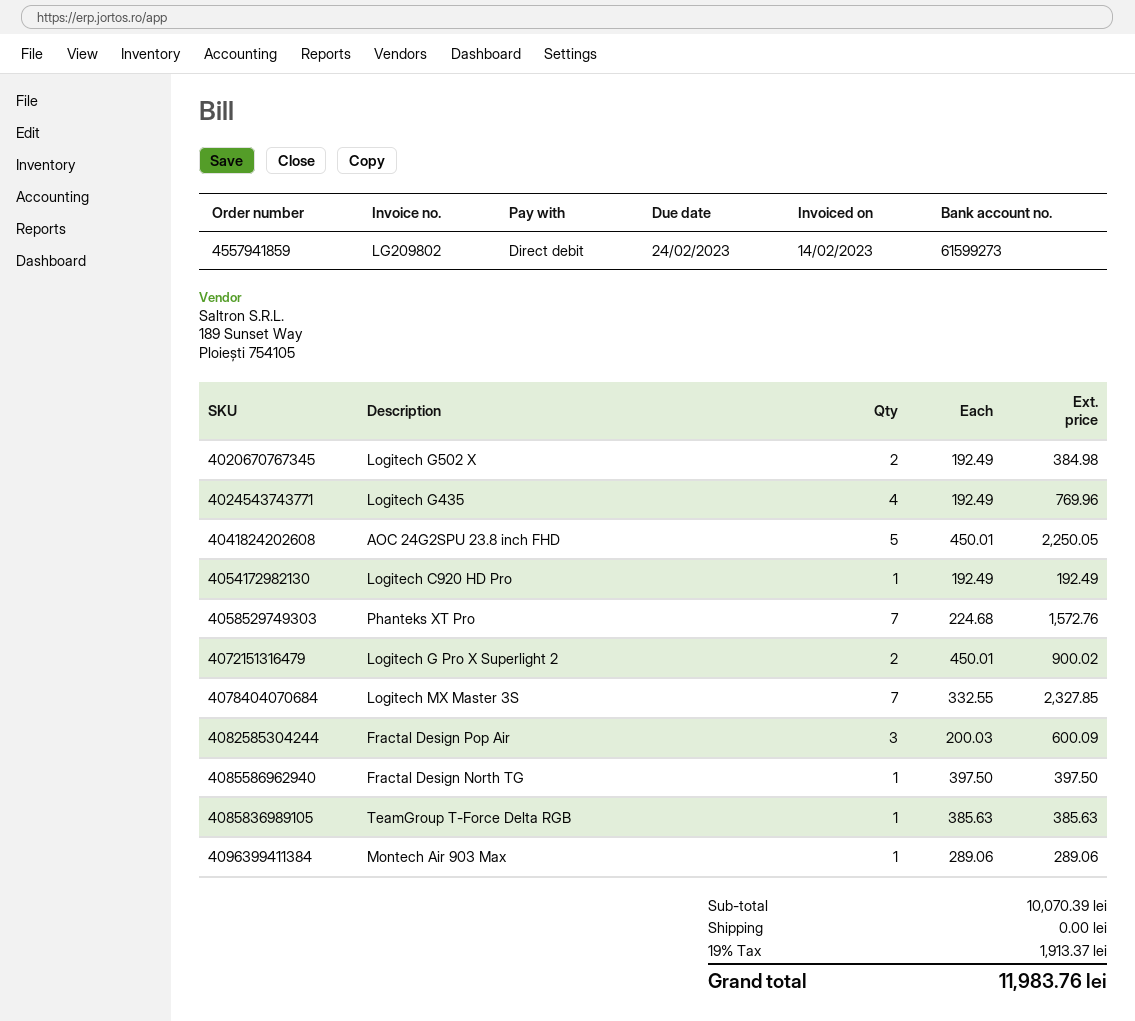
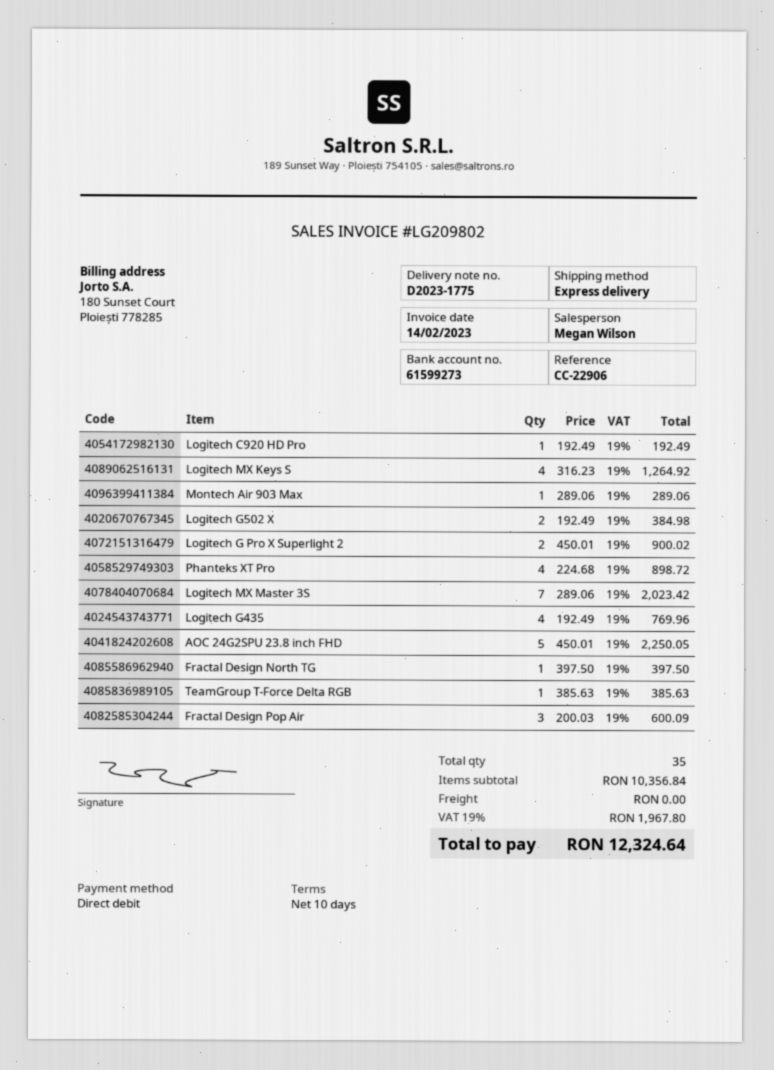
Phanteks XT Pro: 7 x 224.68 = 1572.76 -> 4 x 224.68 = 898.72
Logitech MX Master 3S: 7 x 332.55 = 2327.85 -> 7 x 289.06 = 2023.42
Logitech MX Keys S: none -> 4 x 316.23 = 1264.92
subtotal: 10070.39 -> 10356.84
tax: 19% = 1913.37 -> 19% = 1967.80
total: 11983.76 -> 12324.64

